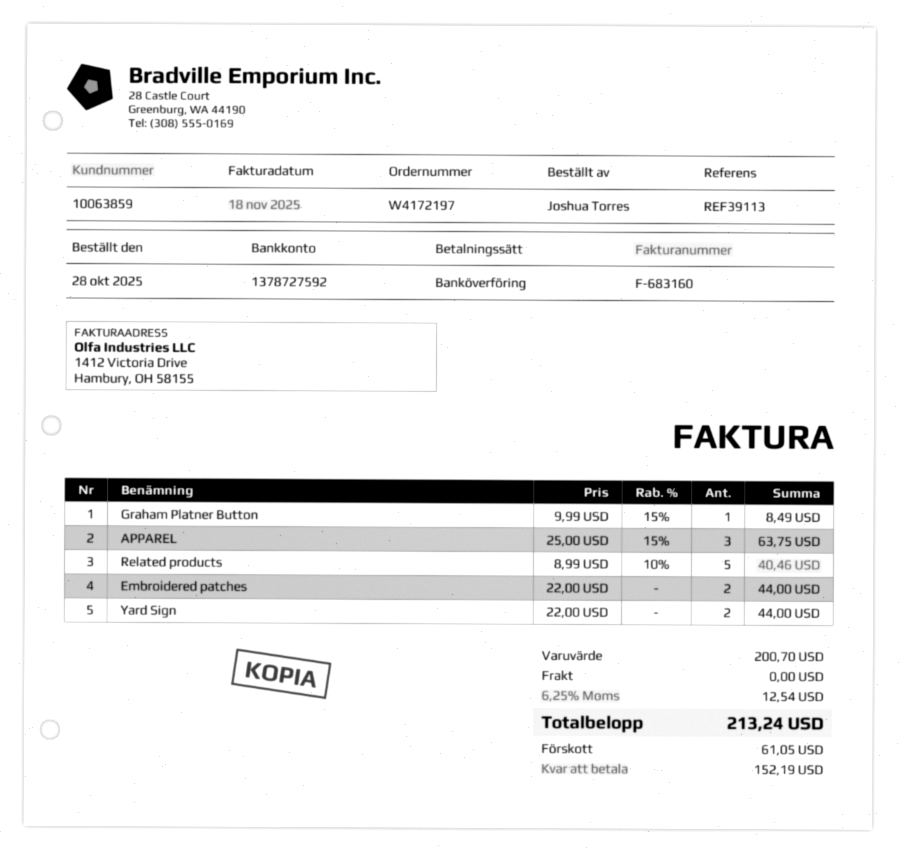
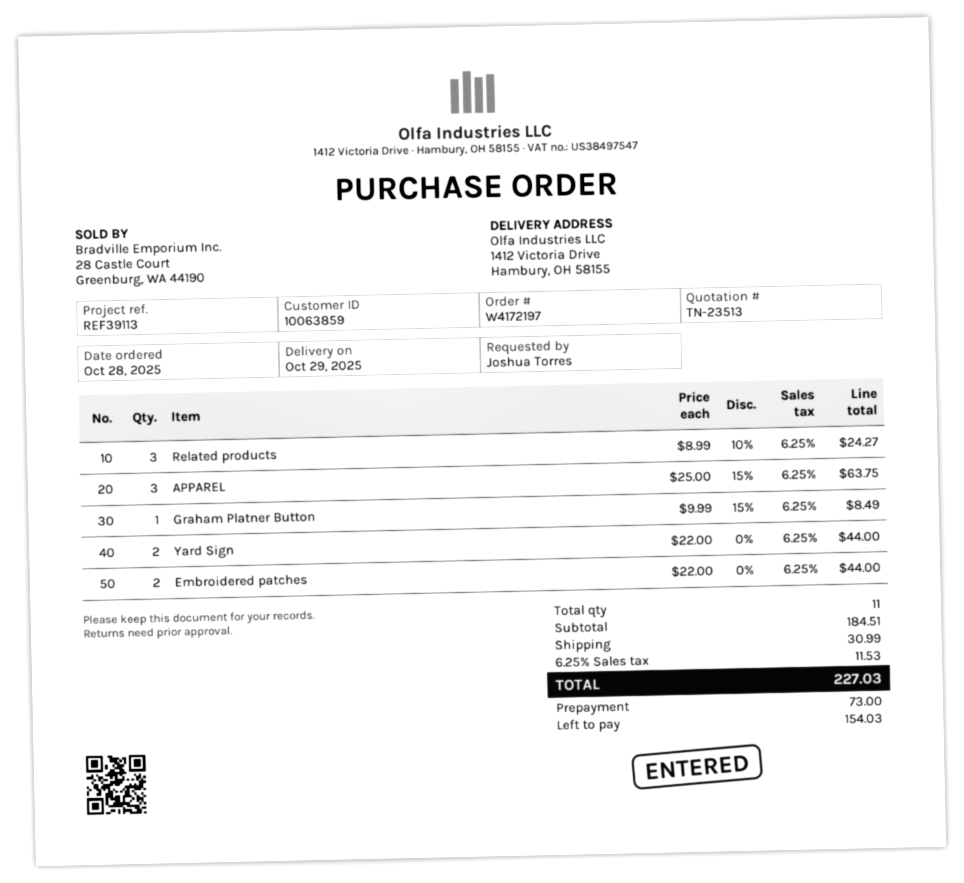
Related products: 5 x 8.99 - 10% = 40.46 -> 3 x 8.99 - 10% = 24.27
subtotal: 200.70 -> 184.51
shipping: 0.00 -> 30.99
tax: 6.25% = 12.54 -> 6.25% = 11.53
total: 213.24 -> 227.03
deposit: 61.05 -> 73.00
balance: 152.19 -> 154.03

